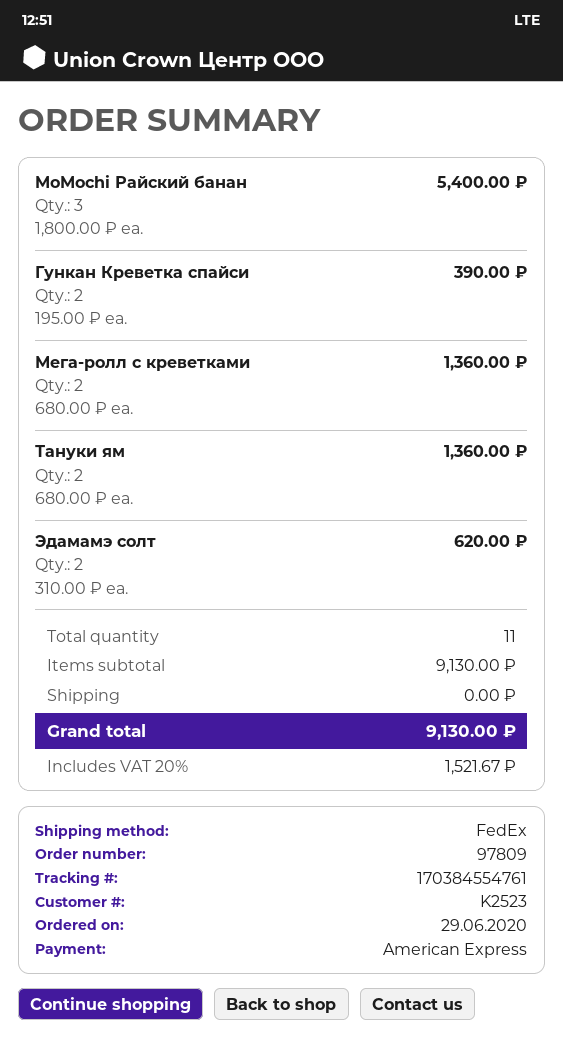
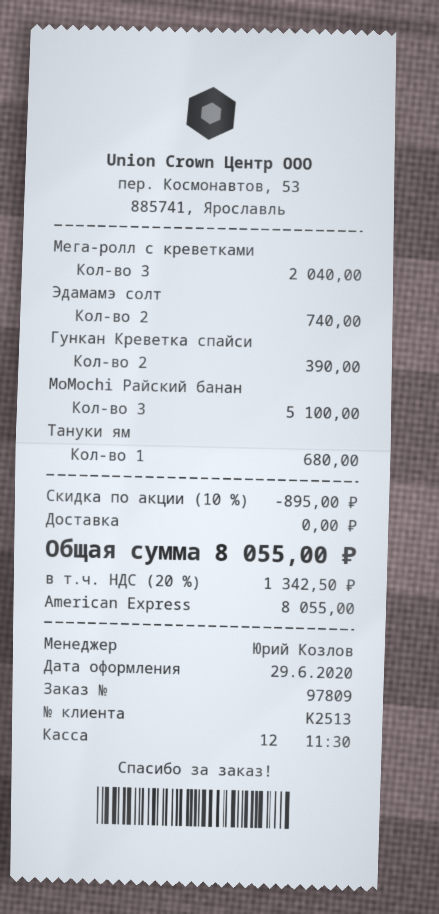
customer number: K2523 -> K2513
MoMochi Райский банан: 3 for 5400.00 -> 3 for 5100.00
Мега-ролл с креветками: 2 for 1360.00 -> 3 for 2040.00
Тануки ям: 2 for 1360.00 -> 1 for 680.00
Эдамамэ солт: 2 for 620.00 -> 2 for 740.00
discount: none -> 10% = 895.00
tax: 20% = 1521.67 -> 20% = 1342.50
total: 9130.00 -> 8055.00

